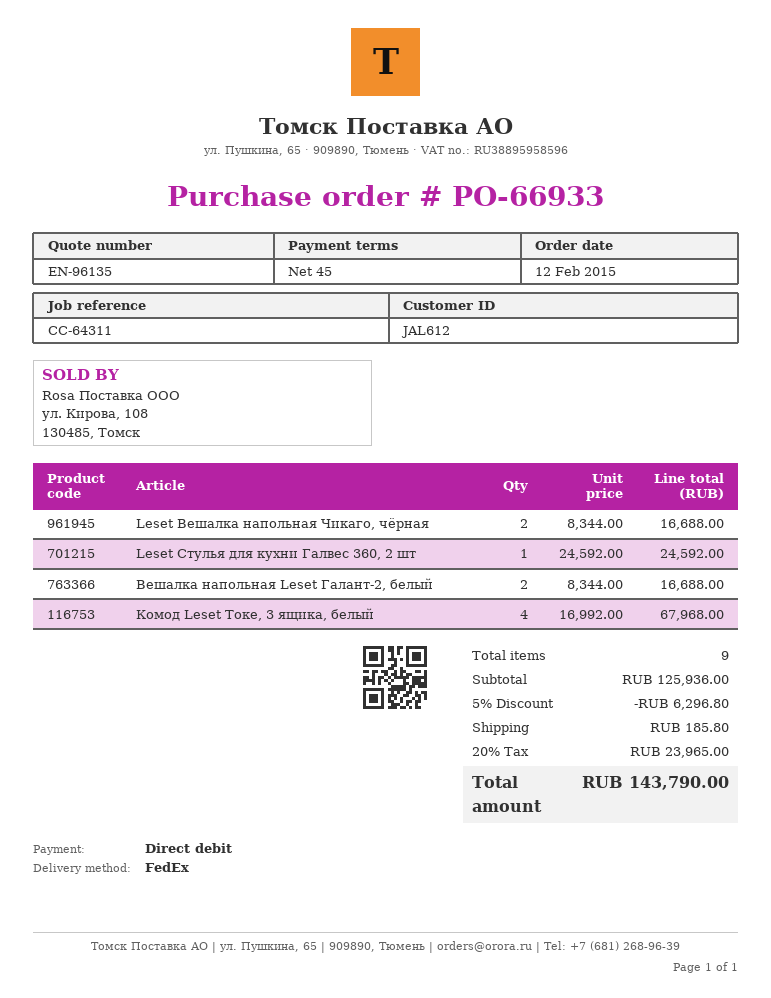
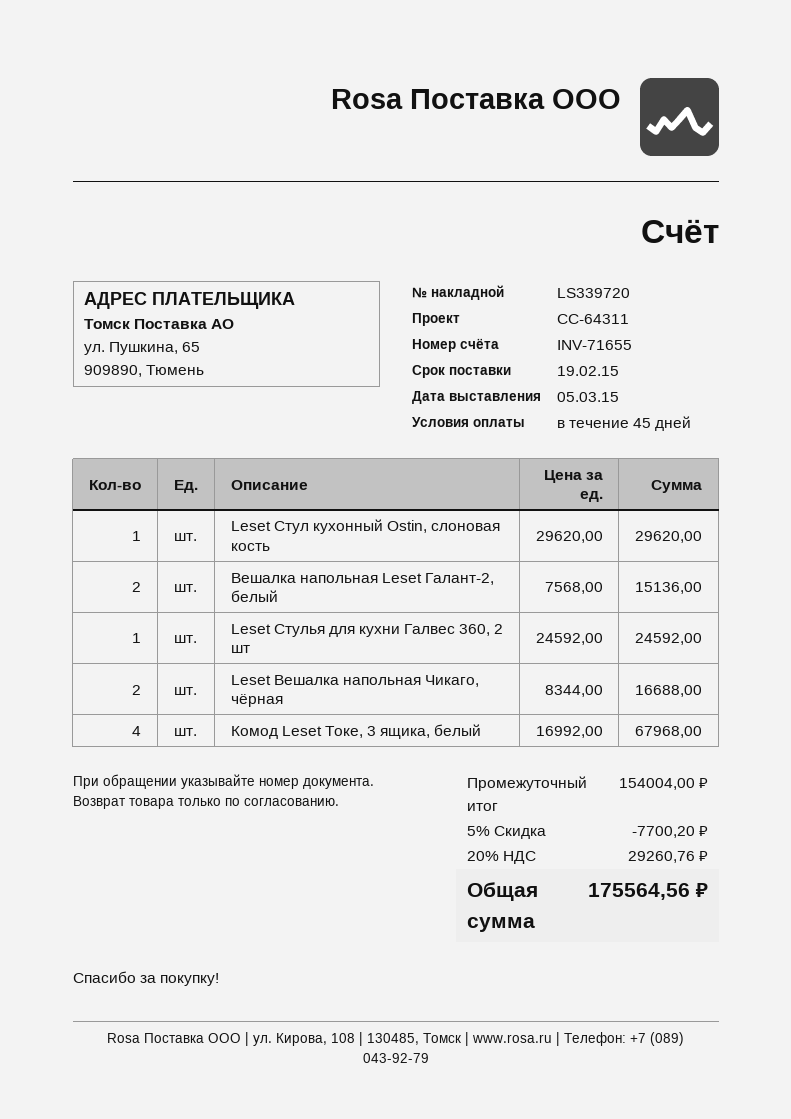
Вешалка напольная Leset Галант-2, белый: 2 x 8344.00 = 16688.00 -> 2 x 7568.00 = 15136.00
Leset Стул кухонный Ostin, слоновая кость: none -> 1 x 29620.00 = 29620.00
subtotal: 125936.00 -> 154004.00
discount: 5% = 6296.80 -> 5% = 7700.20
shipping: 185.80 -> none
tax: 20% = 23965.00 -> 20% = 29260.76
total: 143790.00 -> 175564.56

